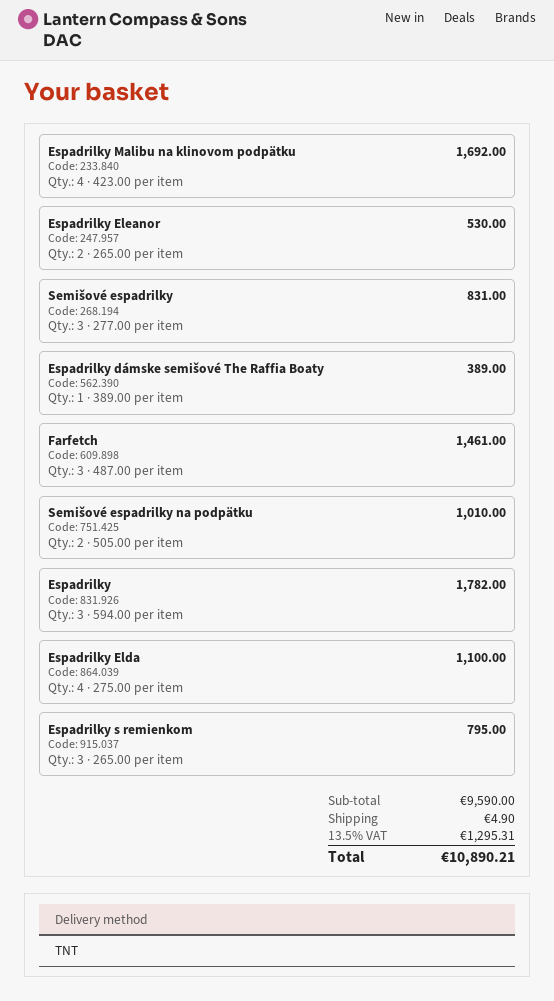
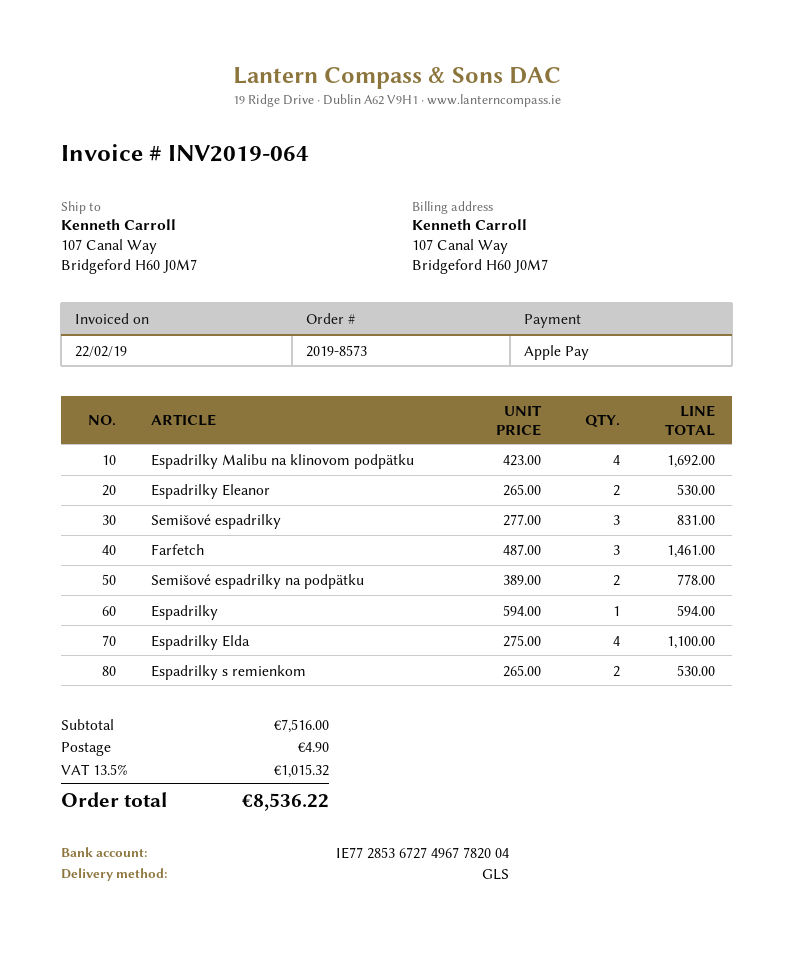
shipping method: TNT -> GLS
Espadrilky dámske semišové The Raffia Boaty: 1 x 389.00 = 389.00 -> none
Semišové espadrilky na podpätku: 2 x 505.00 = 1010.00 -> 2 x 389.00 = 778.00
Espadrilky: 3 x 594.00 = 1782.00 -> 1 x 594.00 = 594.00
Espadrilky s remienkom: 3 x 265.00 = 795.00 -> 2 x 265.00 = 530.00
subtotal: 9590.00 -> 7516.00
tax: 13.5% = 1295.31 -> 13.5% = 1015.32
total: 10890.21 -> 8536.22

